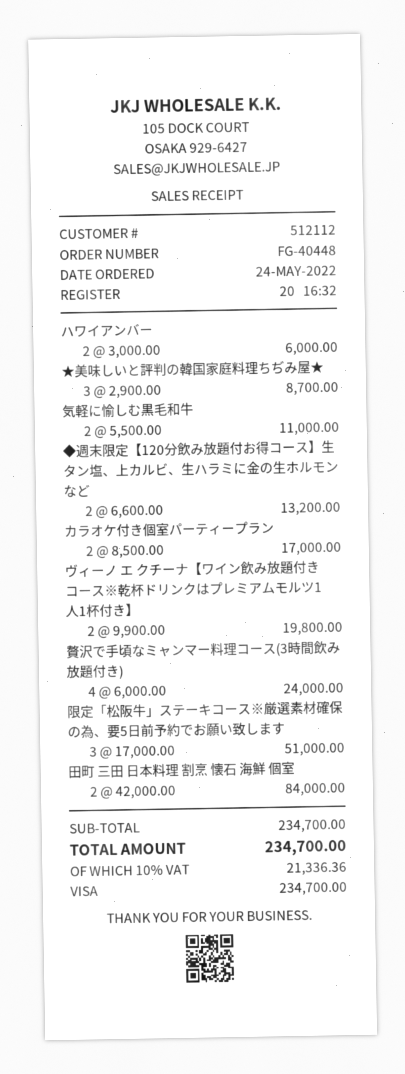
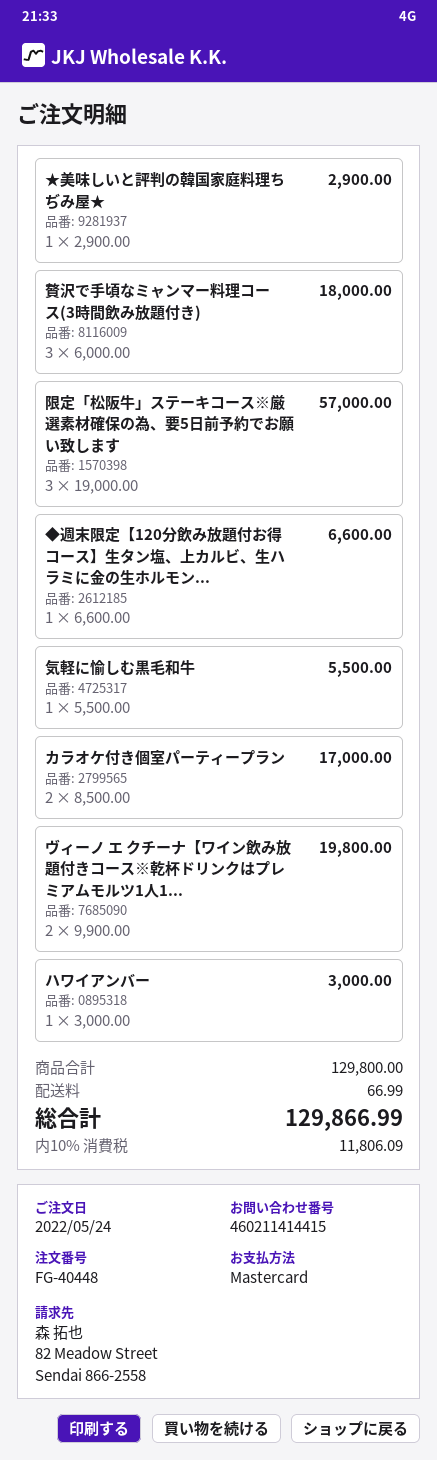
payment method: Visa -> Mastercard
ハワイアンバー: 2 x 3000.00 = 6000.00 -> 1 x 3000.00 = 3000.00
★美味しいと評判の韓国家庭料理ちぢみ屋★: 3 x 2900.00 = 8700.00 -> 1 x 2900.00 = 2900.00
気軽に愉しむ黒毛和牛: 2 x 5500.00 = 11000.00 -> 1 x 5500.00 = 5500.00
◆週末限定【120分飲み放題付お得コース】生タン塩、上カルビ、生ハラミに金の生ホルモンなど: 2 x 6600.00 = 13200.00 -> 1 x 6600.00 = 6600.00
贅沢で手頃なミャンマー料理コース(3時間飲み放題付き): 4 x 6000.00 = 24000.00 -> 3 x 6000.00 = 18000.00
限定「松阪牛」ステーキコース※厳選素材確保の為、要5日前予約でお願い致します: 3 x 17000.00 = 51000.00 -> 3 x 19000.00 = 57000.00
田町 三田 日本料理 割烹 懐石 海鮮 個室: 2 x 42000.00 = 84000.00 -> none
subtotal: 234700.00 -> 129800.00
shipping: none -> 66.99
tax: 10% = 21336.36 -> 10% = 11806.09
total: 234700.00 -> 129866.99

